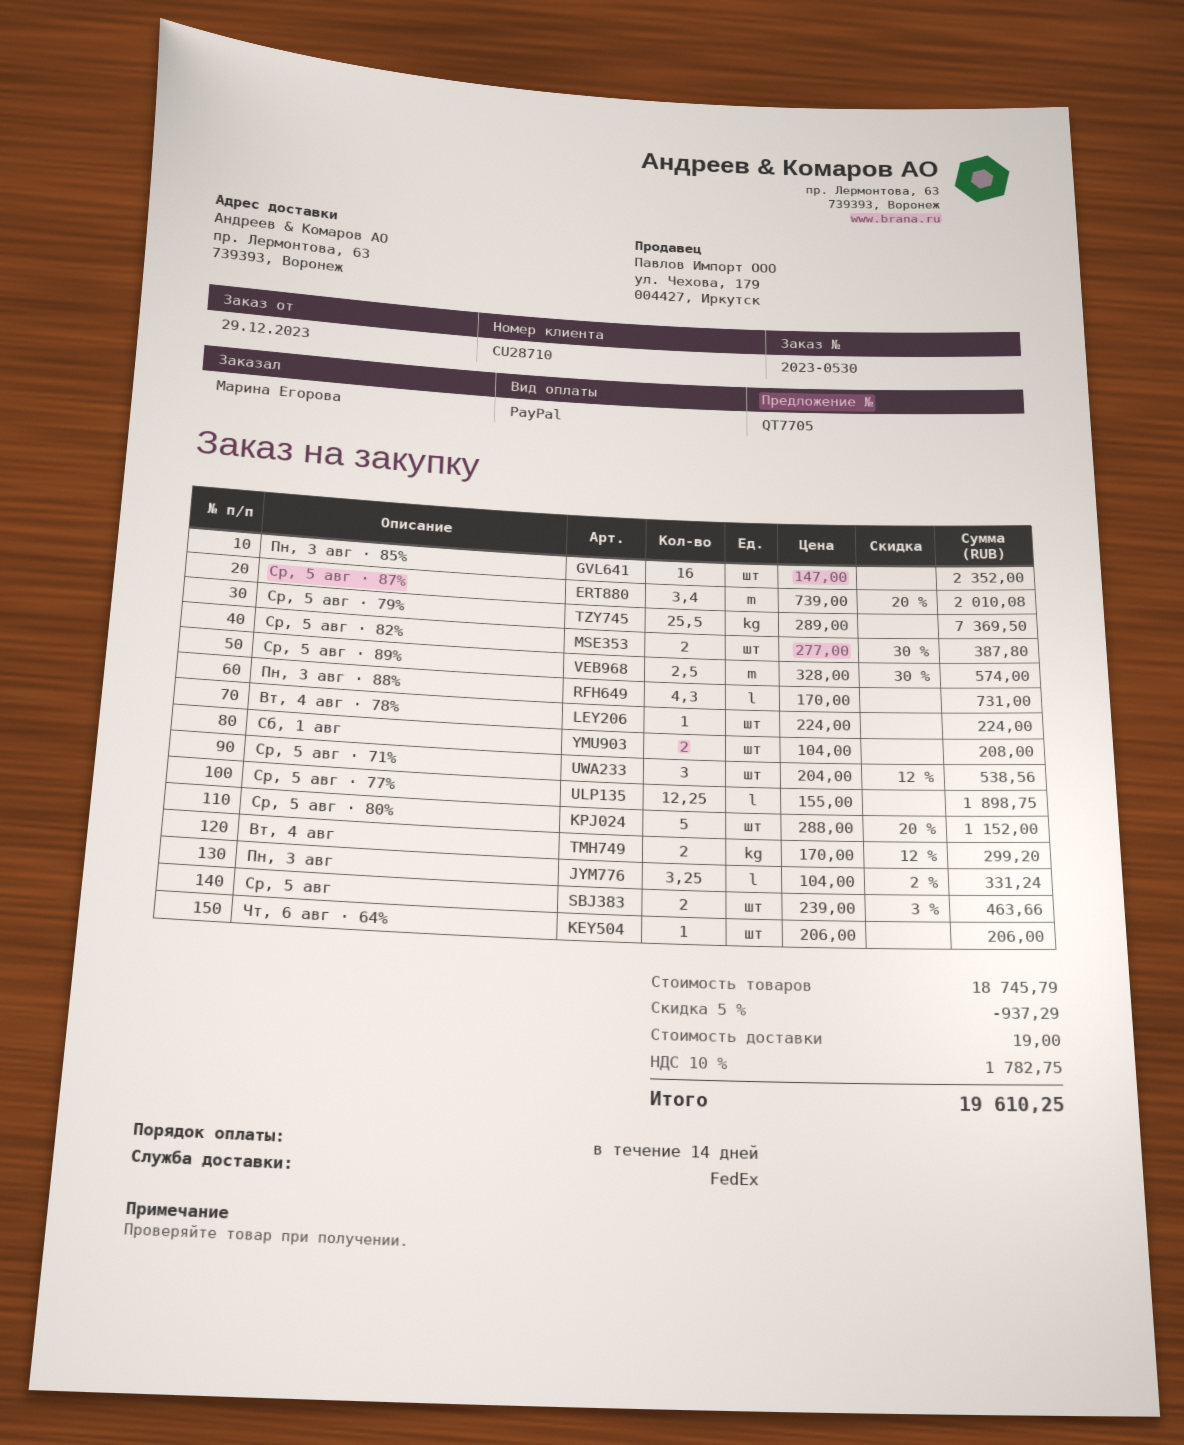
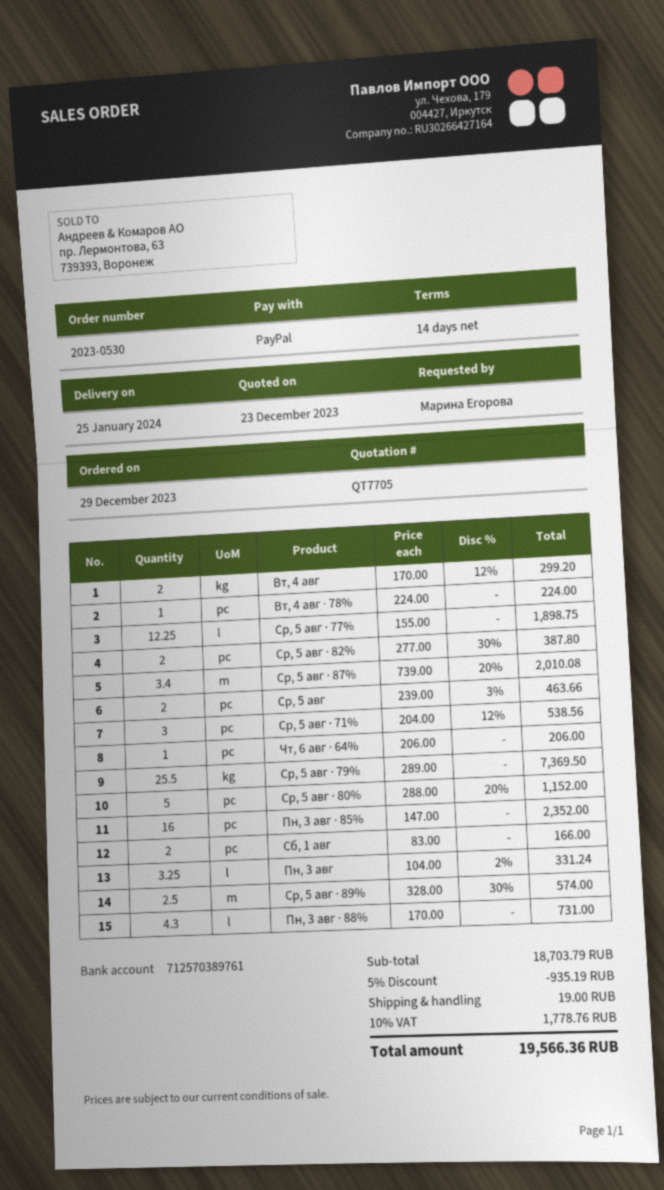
Сб, 1 авг: 2 x 104.00 = 208.00 -> 2 x 83.00 = 166.00
subtotal: 18745.79 -> 18703.79
discount: 5% = 937.29 -> 5% = 935.19
tax: 10% = 1782.75 -> 10% = 1778.76
total: 19610.25 -> 19566.36

